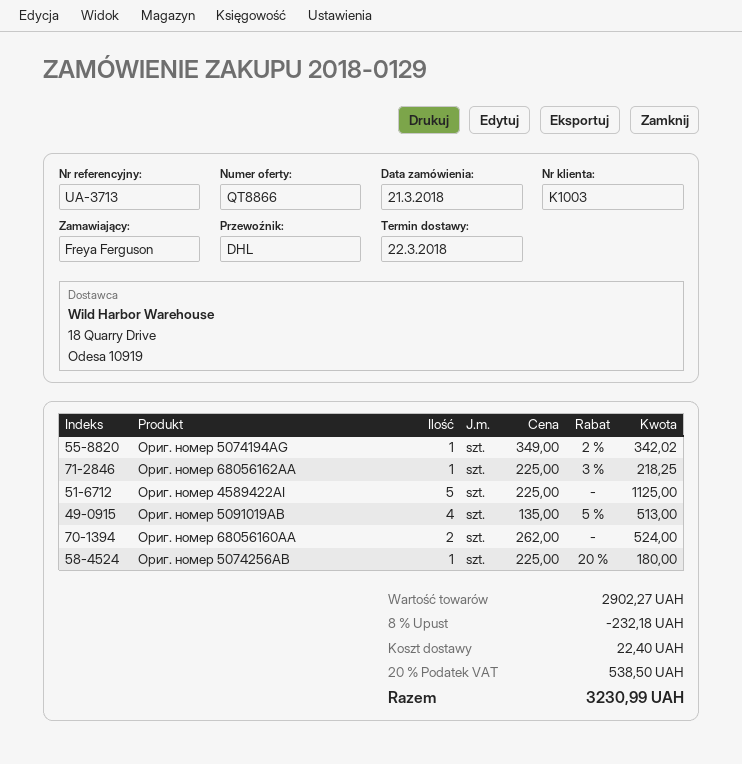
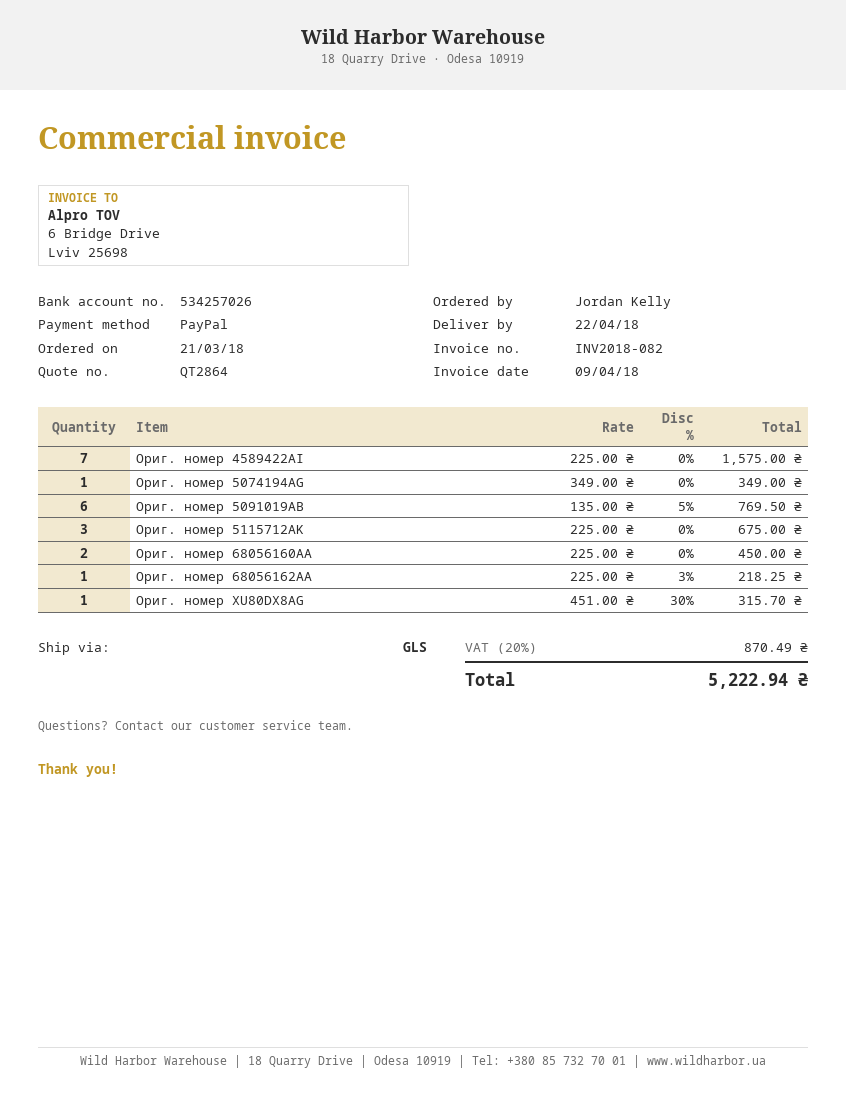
quote number: QT8866 -> QT2864
delivery date: 2018-03-22 -> 2018-04-22
ordered by: Freya Ferguson -> Jordan Kelly
shipping method: DHL -> GLS
Ориг. номер 5074194AG: 1 x 349.00 - 2% = 342.02 -> 1 x 349.00 = 349.00
Ориг. номер 4589422AI: 5 x 225.00 = 1125.00 -> 7 x 225.00 = 1575.00
Ориг. номер 5091019AB: 4 x 135.00 - 5% = 513.00 -> 6 x 135.00 - 5% = 769.50
Ориг. номер 68056160AA: 2 x 262.00 = 524.00 -> 2 x 225.00 = 450.00
Ориг. номер 5074256AB: 1 x 225.00 - 20% = 180.00 -> none
Ориг. номер 5115712AK: none -> 3 x 225.00 = 675.00
Ориг. номер XU80DX8AG: none -> 1 x 451.00 - 30% = 315.70
discount: 8% = 232.18 -> none
shipping: 22.40 -> none
tax: 20% = 538.50 -> 20% = 870.49
total: 3230.99 -> 5222.94

